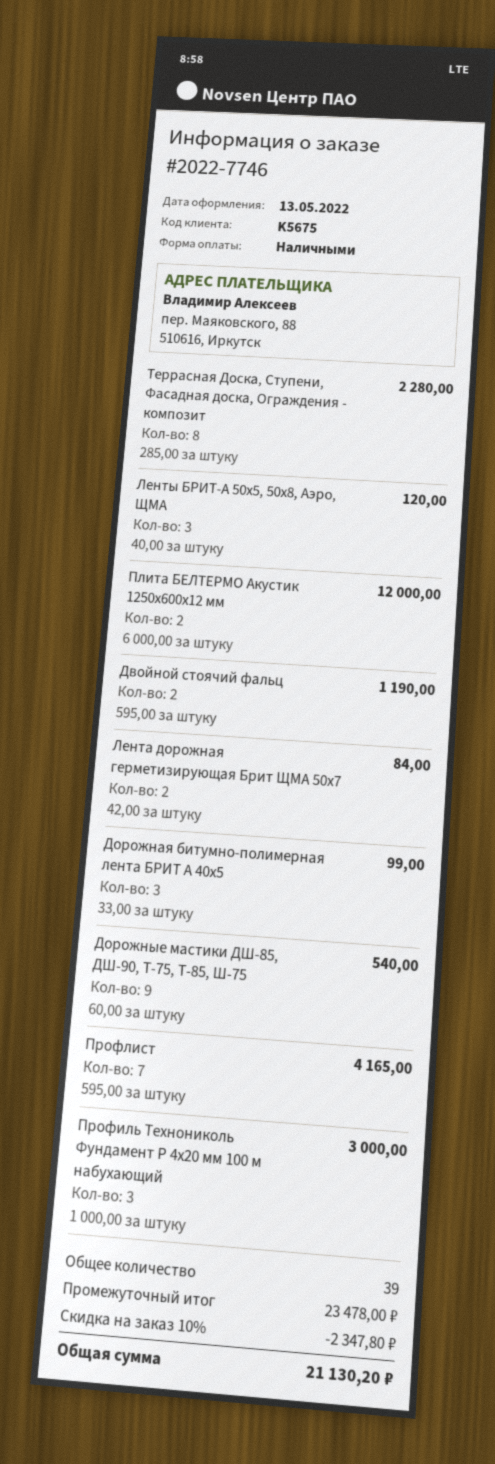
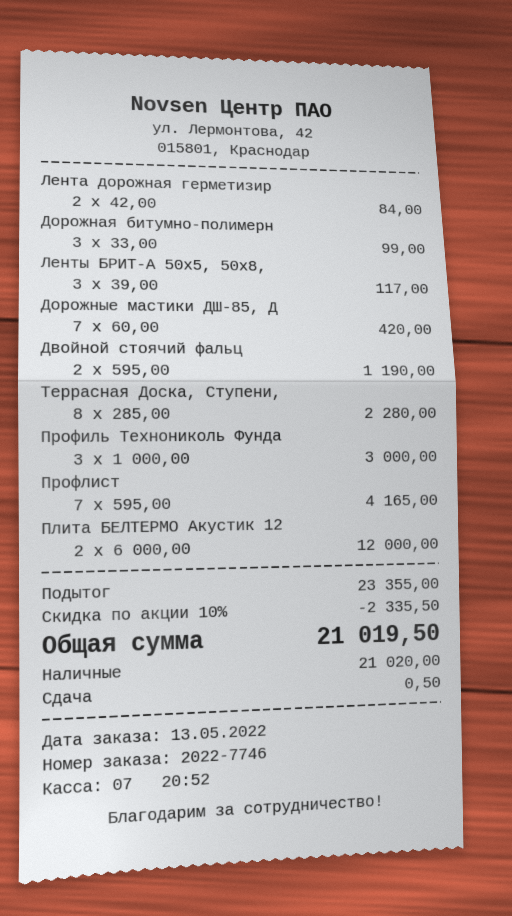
Ленты БРИТ-А 50х5, 50х8, Аэро, ЩМА: 3 x 40.00 = 120.00 -> 3 x 39.00 = 117.00
Дорожные мастики ДШ-85, ДШ-90, Т-75, Т-85, Ш-75: 9 x 60.00 = 540.00 -> 7 x 60.00 = 420.00
subtotal: 23478.00 -> 23355.00
discount: 10% = 2347.80 -> 10% = 2335.50
total: 21130.20 -> 21019.50

